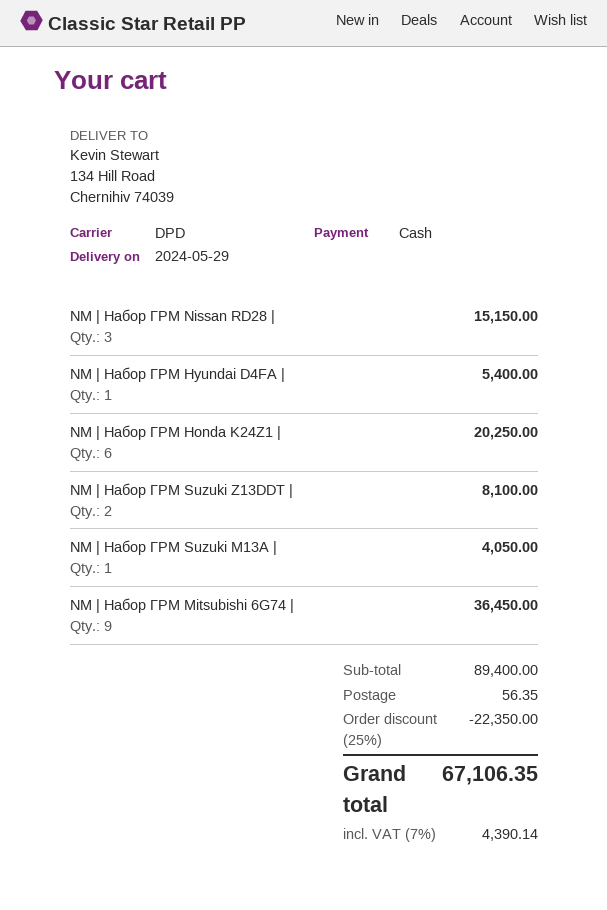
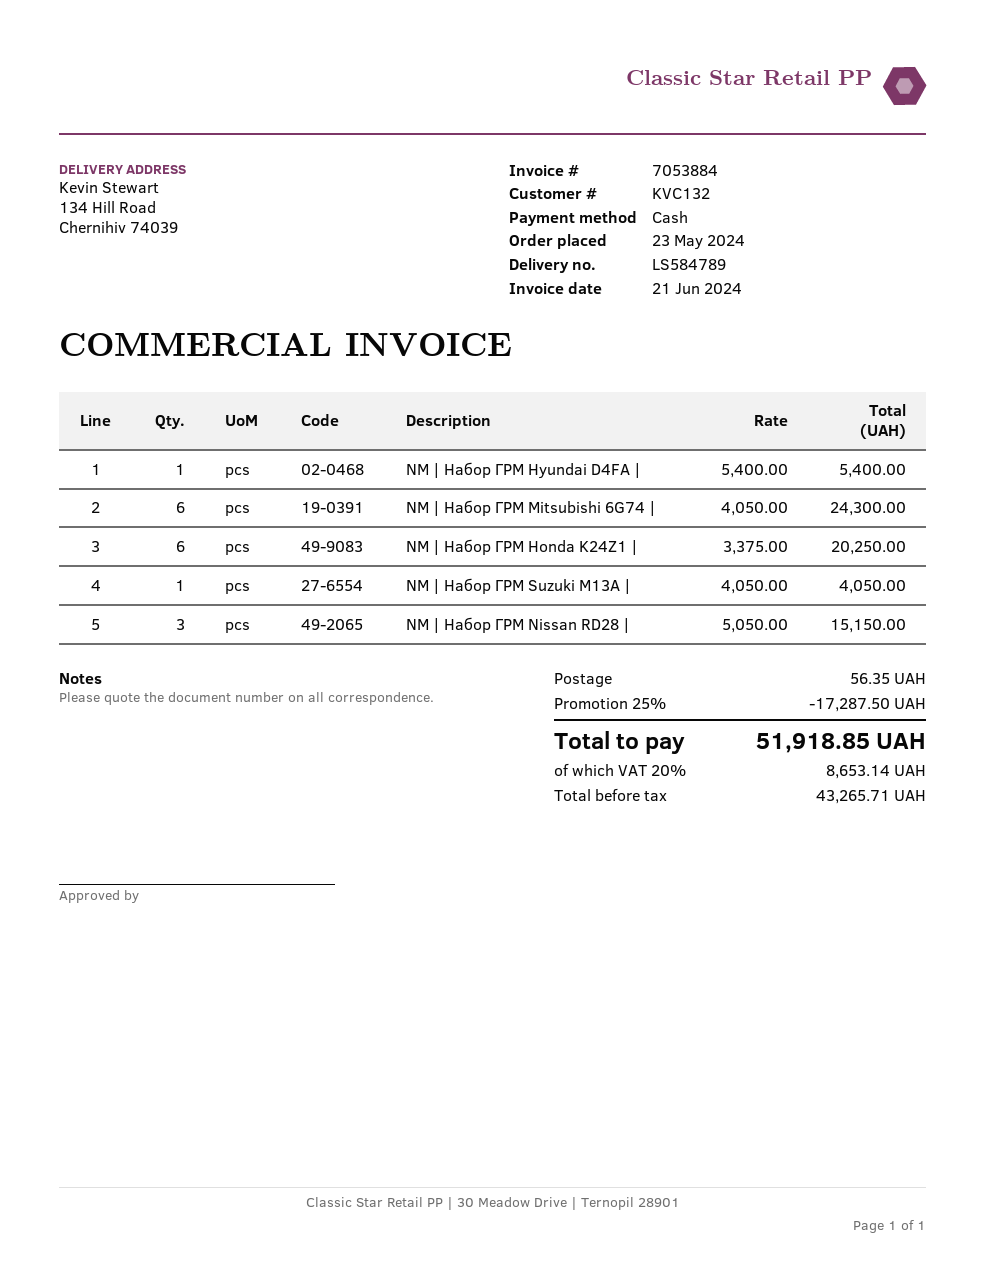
NM | Набор ГРМ Suzuki Z13DDT |: 2 for 8100.00 -> none
NM | Набор ГРМ Mitsubishi 6G74 |: 9 for 36450.00 -> 6 for 24300.00
discount: 25% = 22350.00 -> 25% = 17287.50
tax: 7% = 4390.14 -> 20% = 8653.14
total: 67106.35 -> 51918.85

